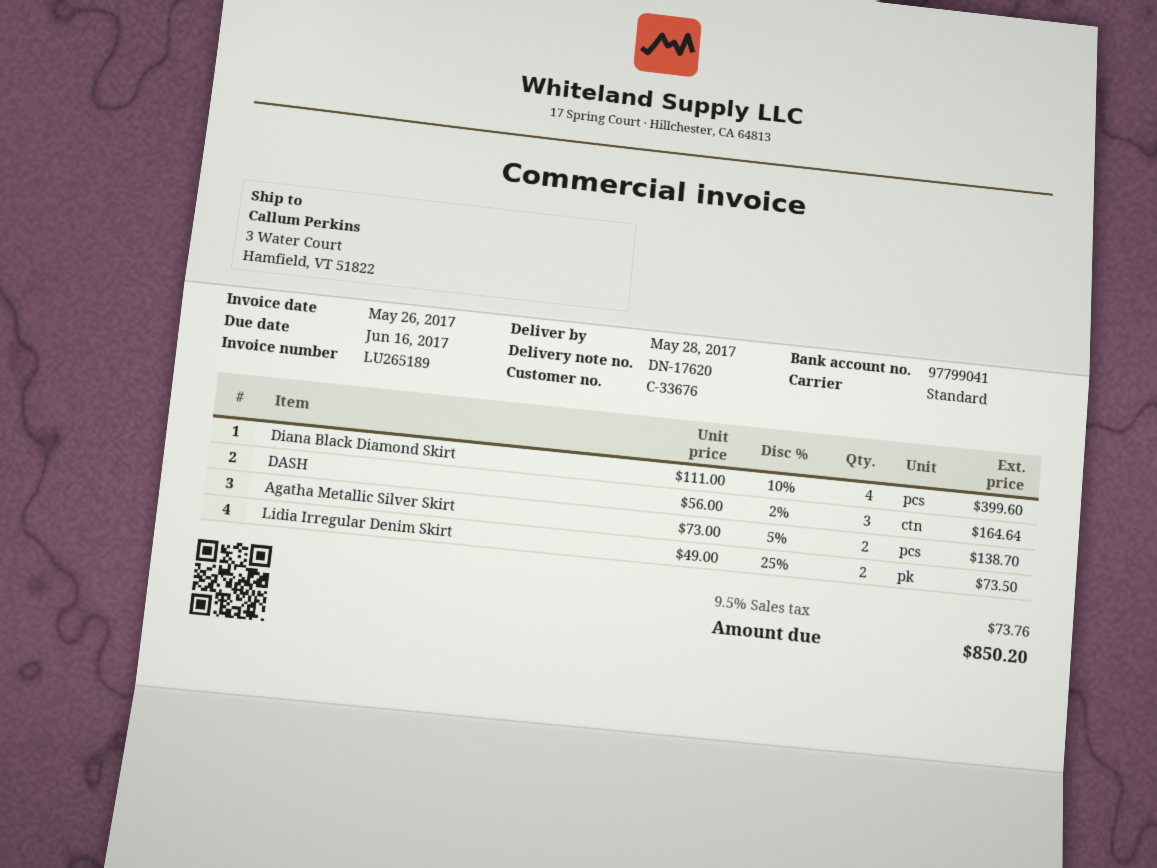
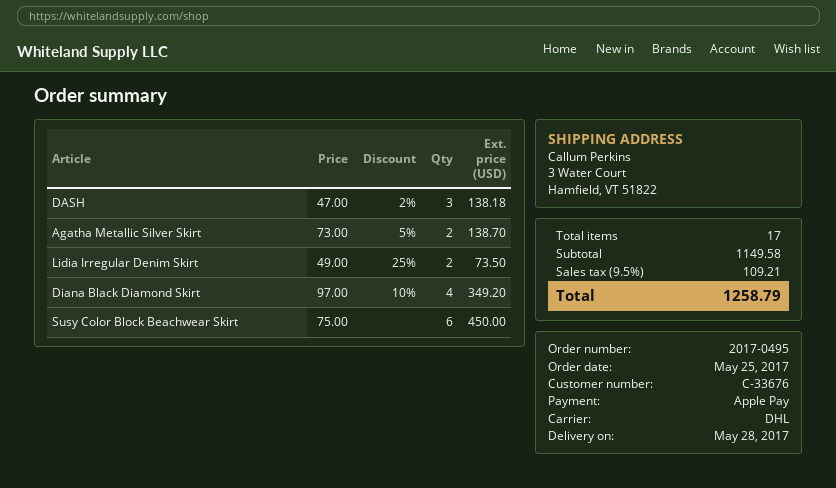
shipping method: standard -> DHL
Diana Black Diamond Skirt: 4 x 111.00 - 10% = 399.60 -> 4 x 97.00 - 10% = 349.20
DASH: 3 x 56.00 - 2% = 164.64 -> 3 x 47.00 - 2% = 138.18
Susy Color Block Beachwear Skirt: none -> 6 x 75.00 = 450.00
tax: 9.5% = 73.76 -> 9.5% = 109.21
total: 850.20 -> 1258.79

